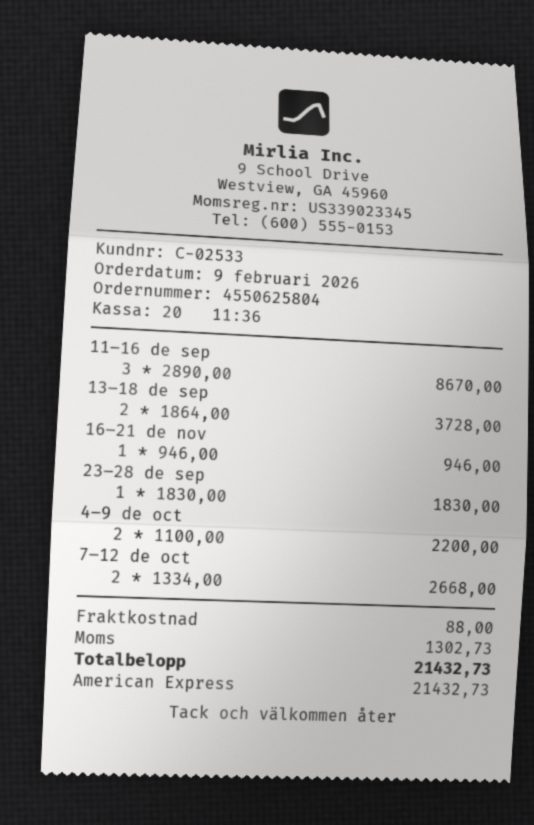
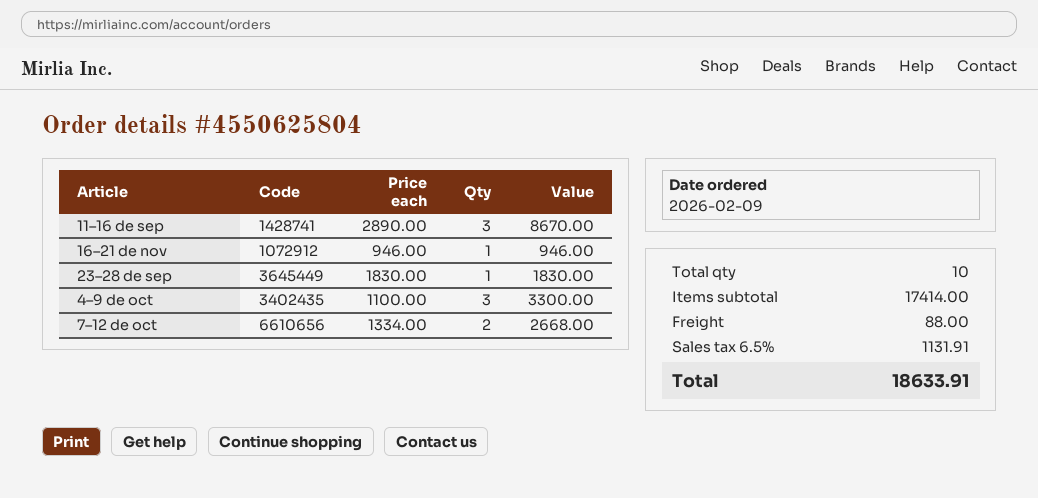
13–18 de sep: 2 x 1864.00 = 3728.00 -> none
4–9 de oct: 2 x 1100.00 = 2200.00 -> 3 x 1100.00 = 3300.00
tax: 1302.73 -> 1131.91
total: 21432.73 -> 18633.91

